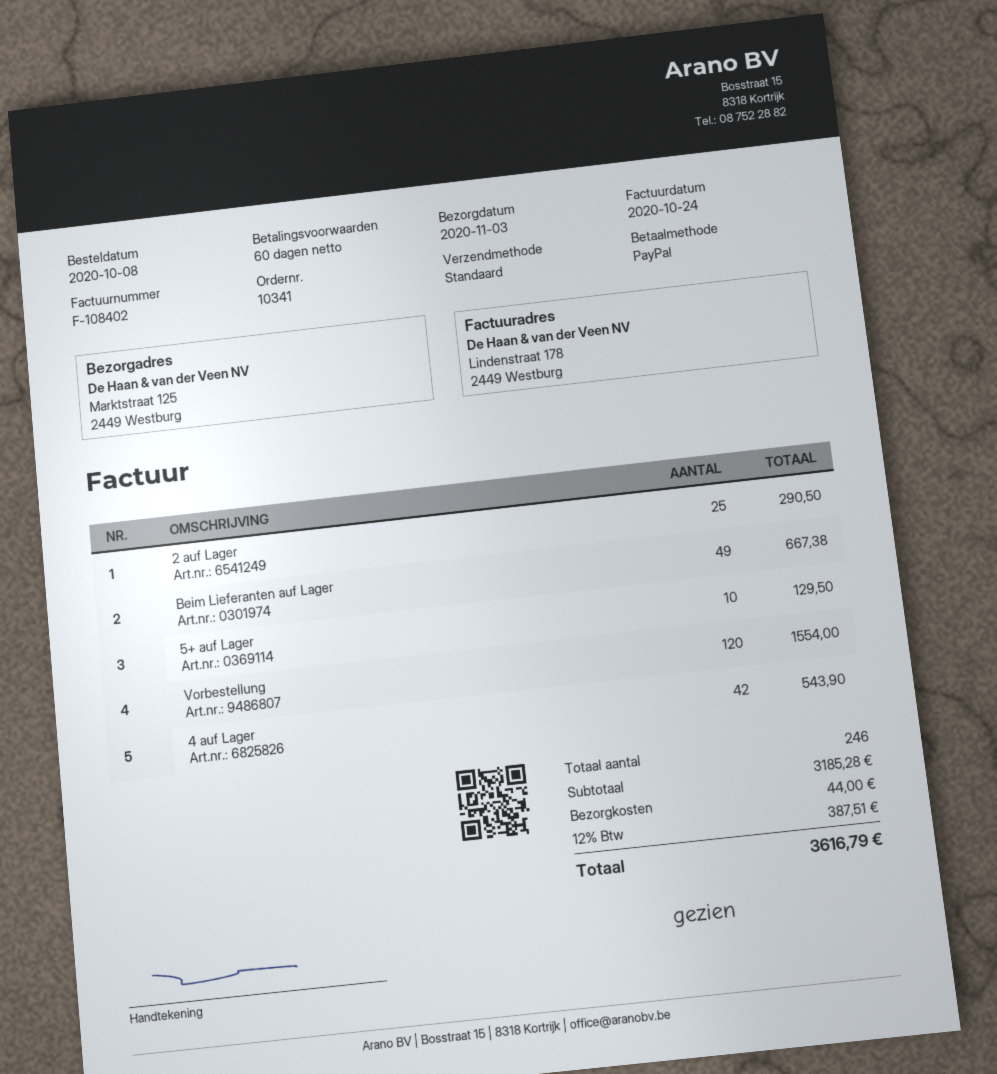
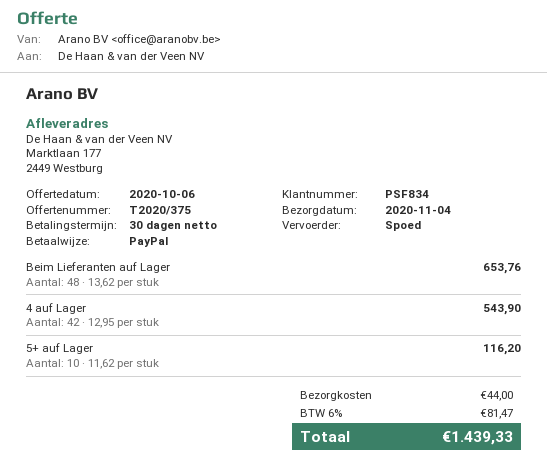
delivery date: 2020-11-03 -> 2020-11-04
payment terms: 60 days -> 30 days
shipping method: standard -> express
ship to: Marktstraat 125, 2449 Westburg -> Marktlaan 177, 2449 Westburg
2 auf Lager: 25 for 290.50 -> none
Beim Lieferanten auf Lager: 49 for 667.38 -> 48 for 653.76
5+ auf Lager: 10 for 129.50 -> 10 for 116.20
Vorbestellung: 120 for 1554.00 -> none
tax: 12% = 387.51 -> 6% = 81.47
total: 3616.79 -> 1439.33

